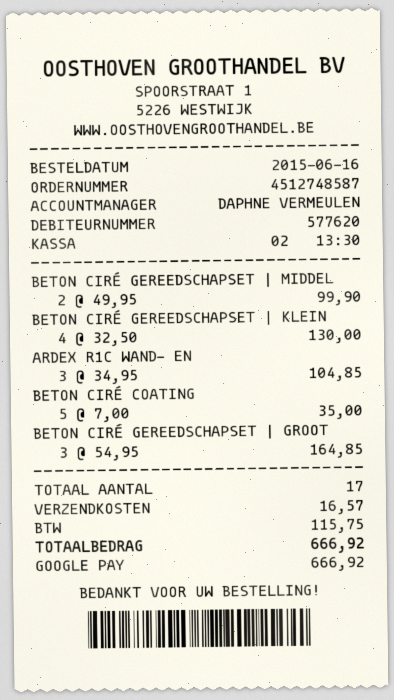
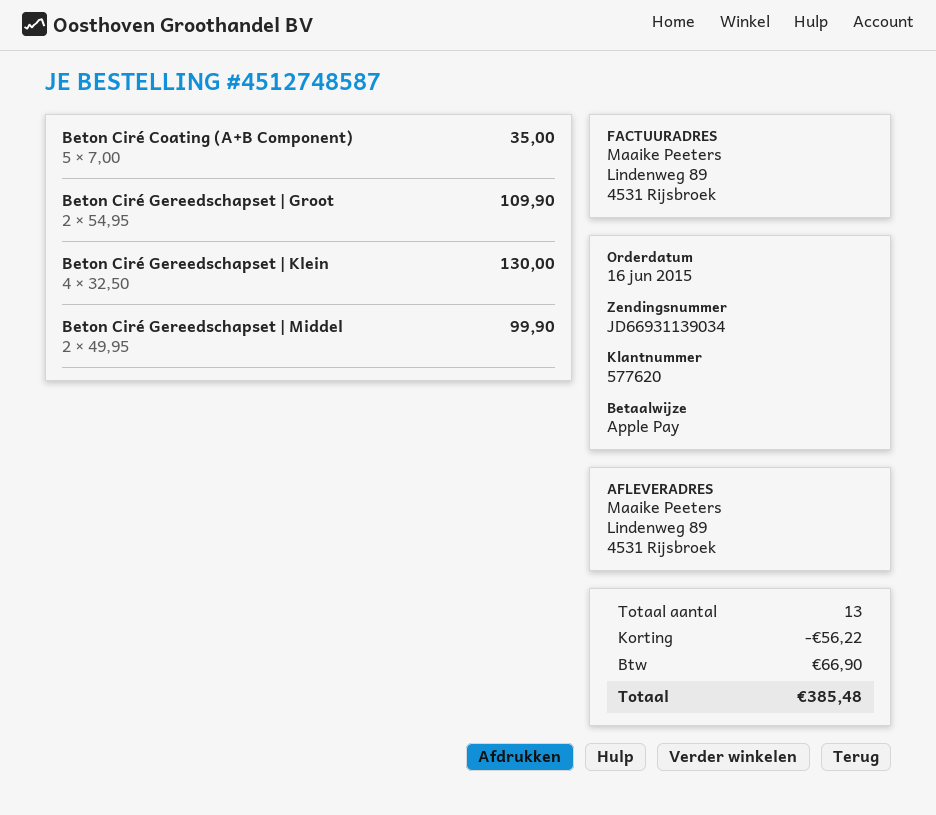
payment method: Google Pay -> Apple Pay
ARDEX R1C WAND- EN: 3 x 34.95 = 104.85 -> none
BETON CIRÉ GEREEDSCHAPSET | GROOT: 3 x 54.95 = 164.85 -> 2 x 54.95 = 109.90
total quantity: 17 -> 13
discount: none -> 56.22
shipping: 16.57 -> none
tax: 115.75 -> 66.90
total: 666.92 -> 385.48

